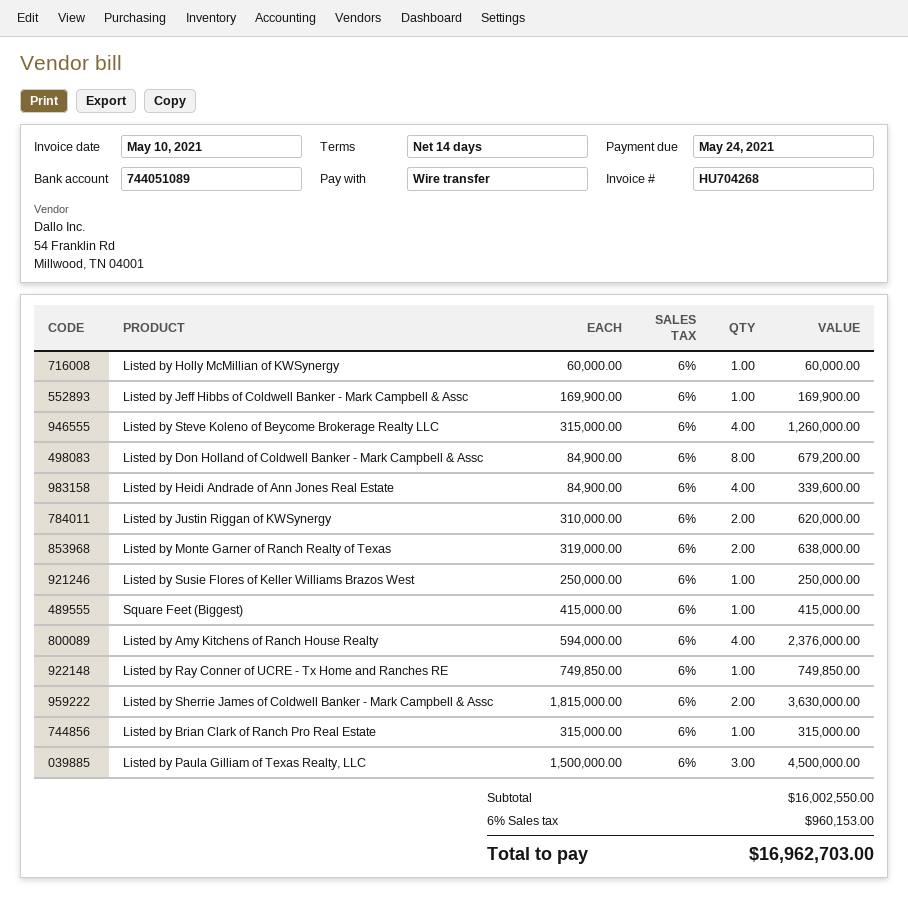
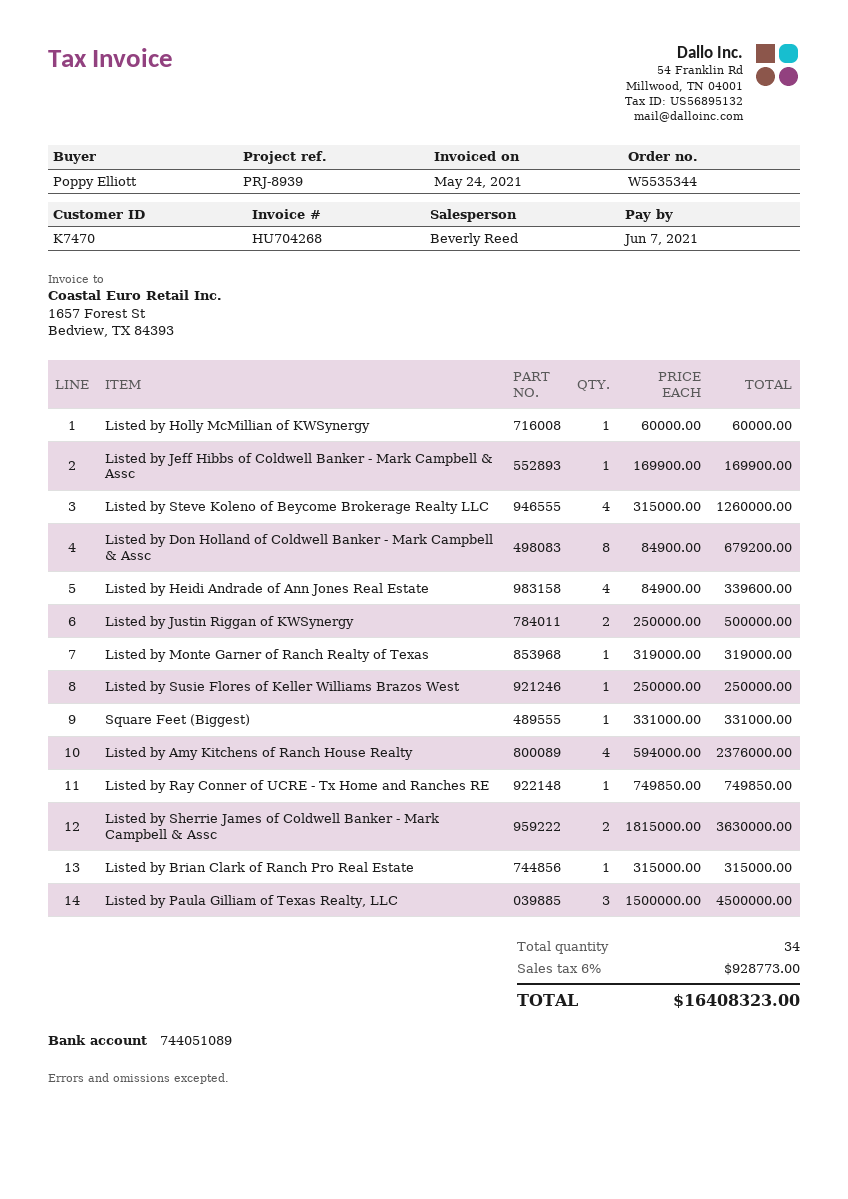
invoice date: 2021-05-10 -> 2021-05-24
due date: 2021-05-24 -> 2021-06-07
Listed by Justin Riggan of KWSynergy: 2 x 310000.00 = 620000.00 -> 2 x 250000.00 = 500000.00
Listed by Monte Garner of Ranch Realty of Texas: 2 x 319000.00 = 638000.00 -> 1 x 319000.00 = 319000.00
Square Feet (Biggest): 1 x 415000.00 = 415000.00 -> 1 x 331000.00 = 331000.00
tax: 6% = 960153.00 -> 6% = 928773.00
total: 16962703.00 -> 16408323.00

